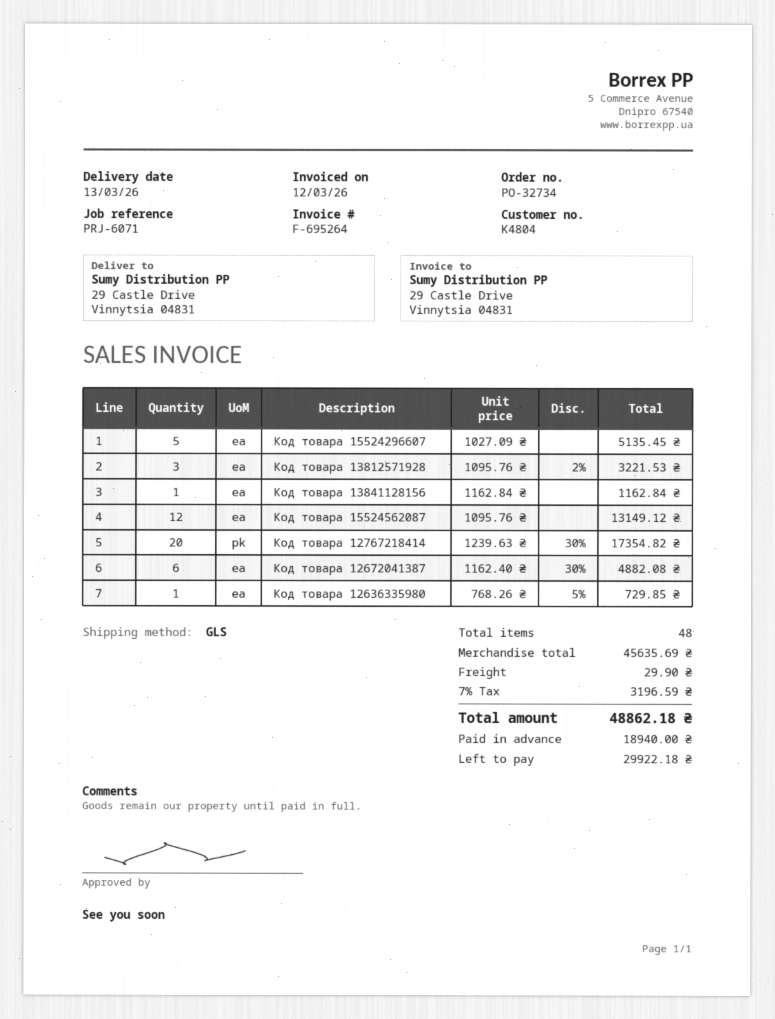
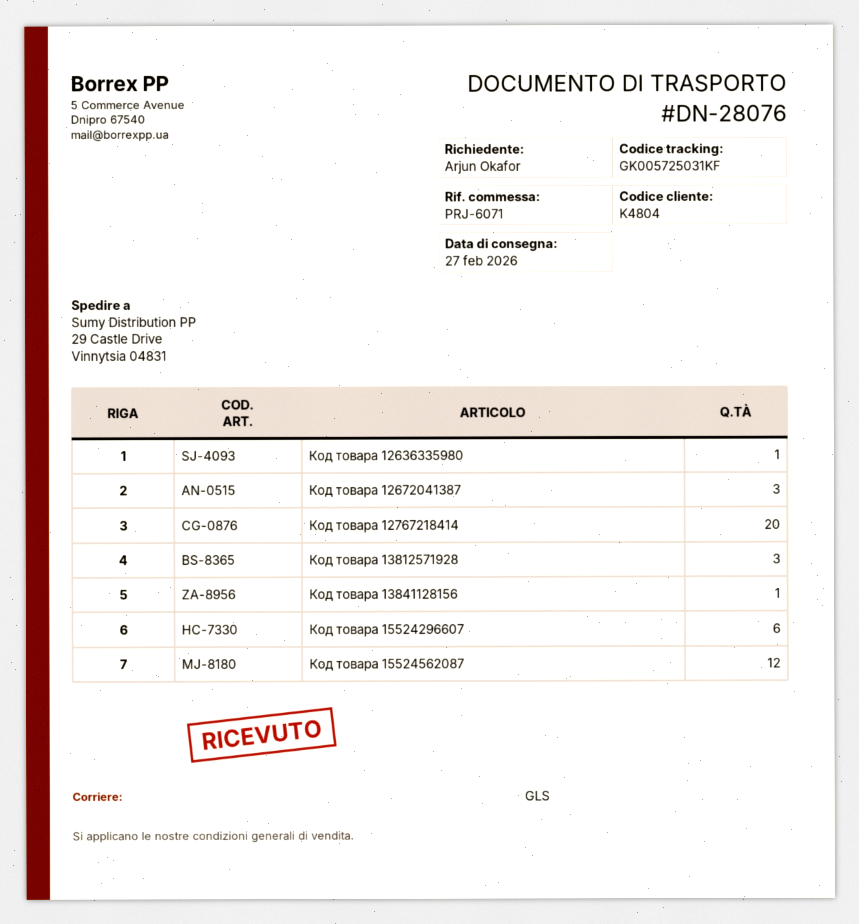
delivery date: 2026-03-13 -> 2026-02-27
Код товара 15524296607: 5 -> 6
Код товара 12672041387: 6 -> 3

